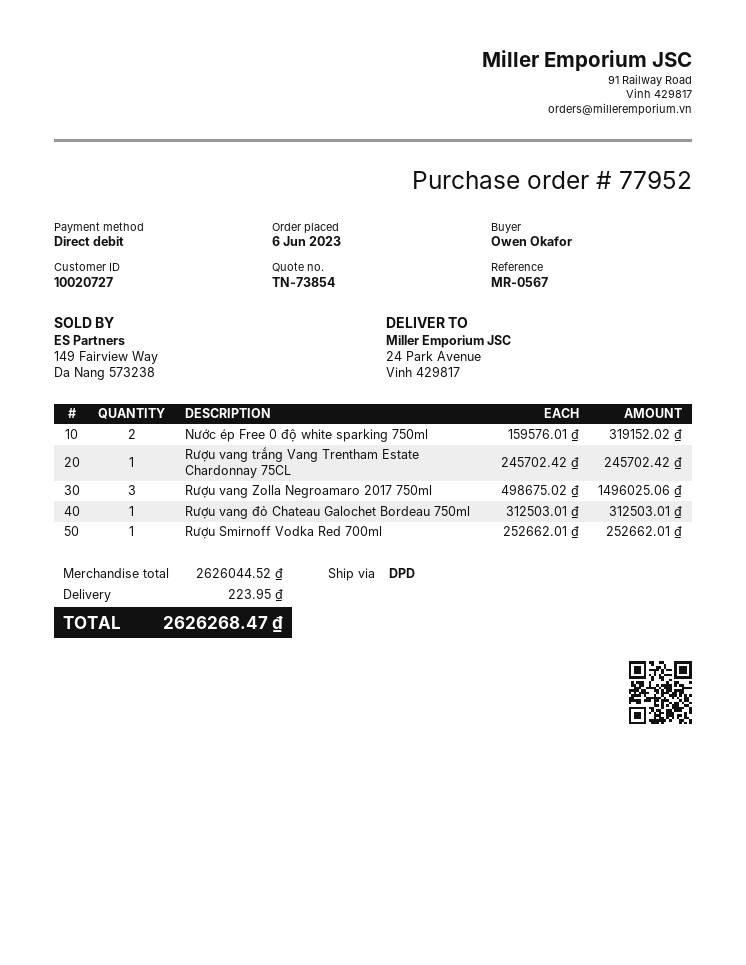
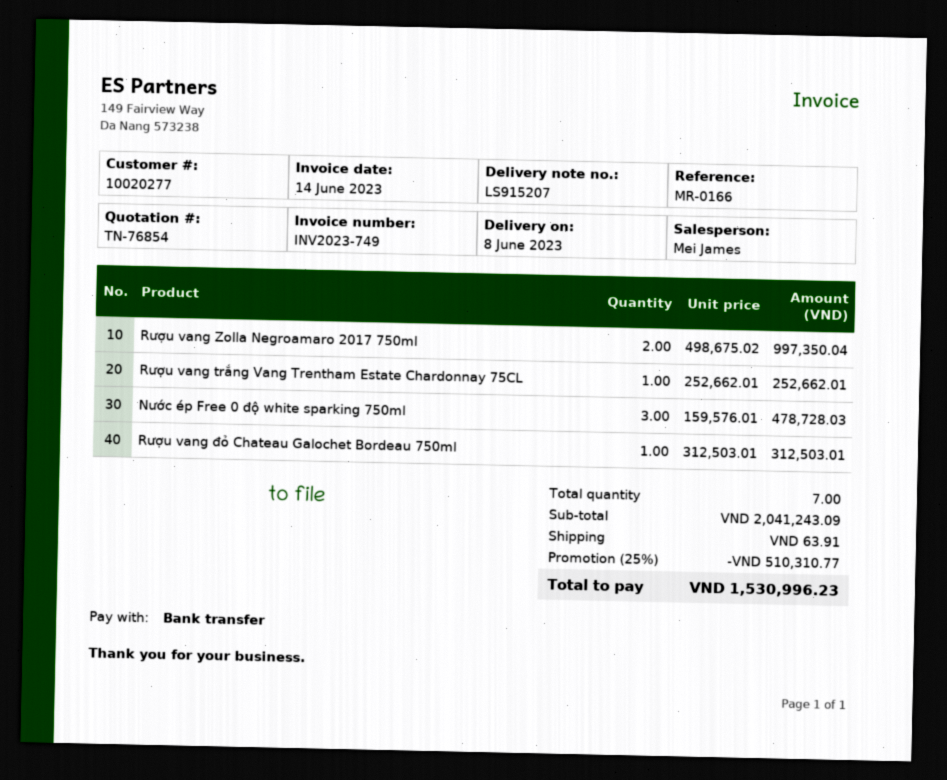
quote number: TN-73854 -> TN-76854
customer number: 10020727 -> 10020277
reference: MR-0567 -> MR-0166
payment method: direct debit -> bank transfer
Nước ép Free 0 độ white sparking 750ml: 2 x 159576.01 = 319152.02 -> 3 x 159576.01 = 478728.03
Rượu vang trắng Vang Trentham Estate Chardonnay 75CL: 1 x 245702.42 = 245702.42 -> 1 x 252662.01 = 252662.01
Rượu vang Zolla Negroamaro 2017 750ml: 3 x 498675.02 = 1496025.06 -> 2 x 498675.02 = 997350.04
Rượu Smirnoff Vodka Red 700ml: 1 x 252662.01 = 252662.01 -> none
subtotal: 2626044.52 -> 2041243.09
discount: none -> 25% = 510310.77
shipping: 223.95 -> 63.91
total: 2626268.47 -> 1530996.23

